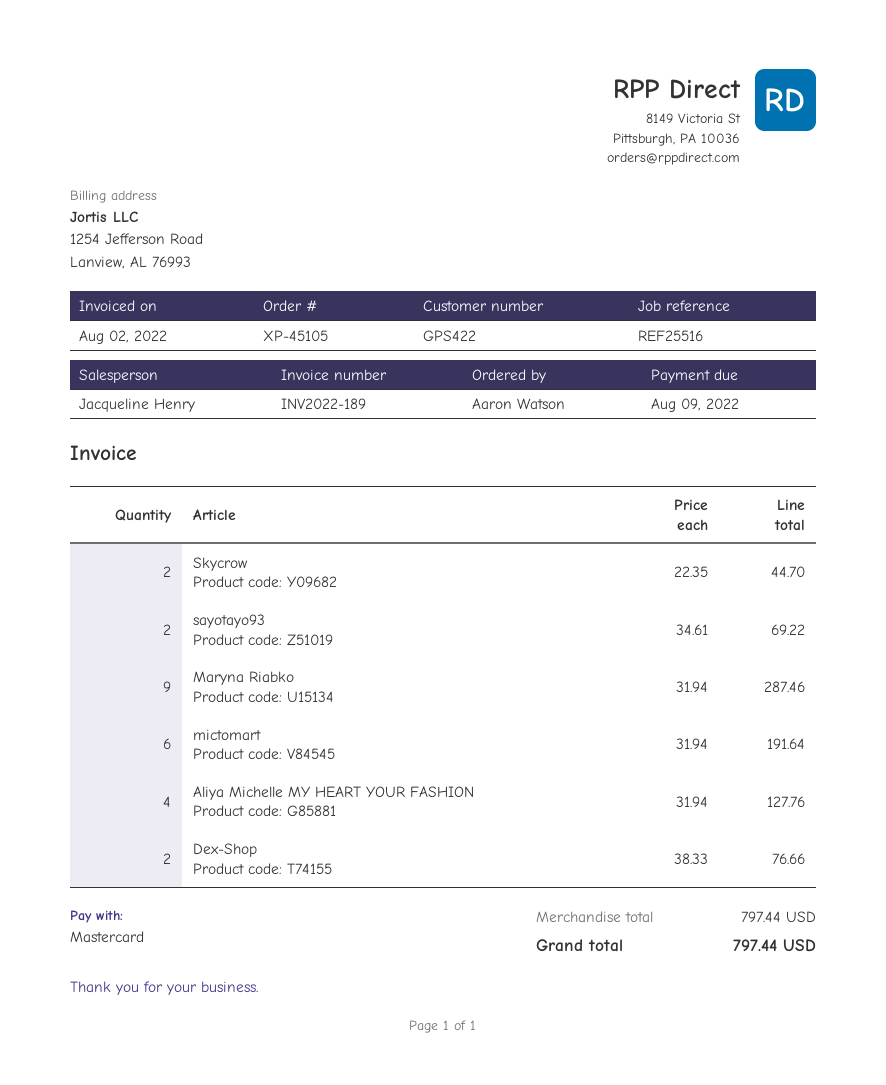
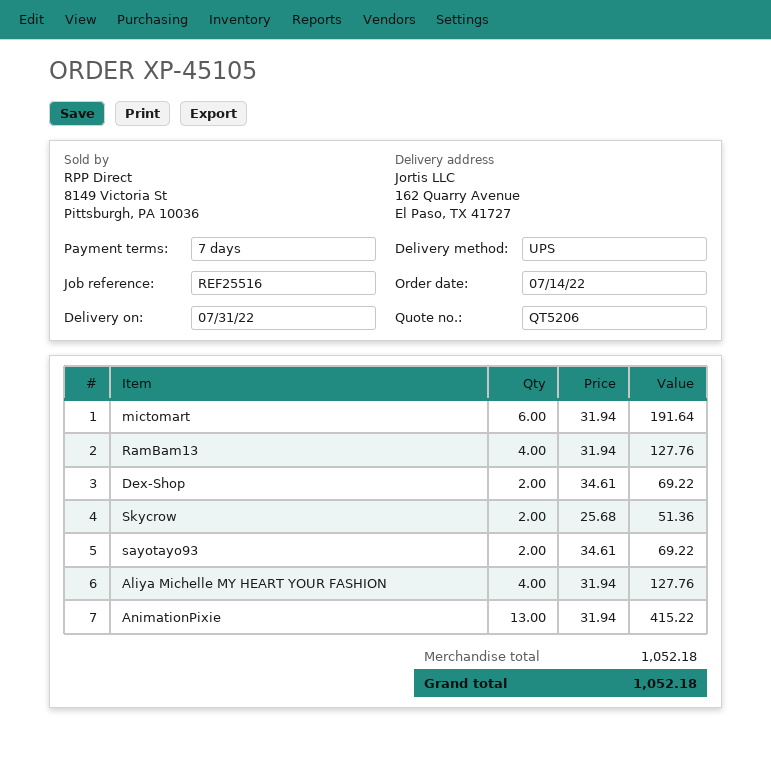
Skycrow: 2 x 22.35 = 44.70 -> 2 x 25.68 = 51.36
Maryna Riabko: 9 x 31.94 = 287.46 -> none
Dex-Shop: 2 x 38.33 = 76.66 -> 2 x 34.61 = 69.22
RamBam13: none -> 4 x 31.94 = 127.76
AnimationPixie: none -> 13 x 31.94 = 415.22
subtotal: 797.44 -> 1052.18
total: 797.44 -> 1052.18

